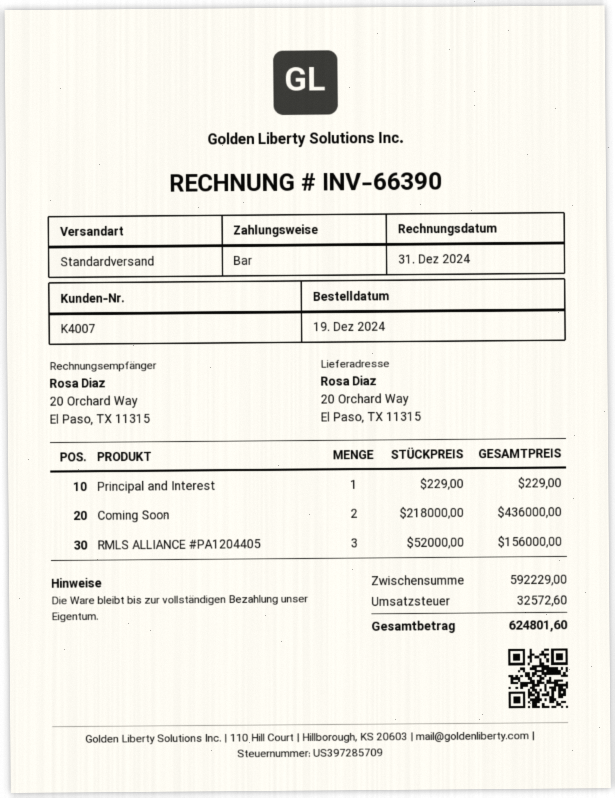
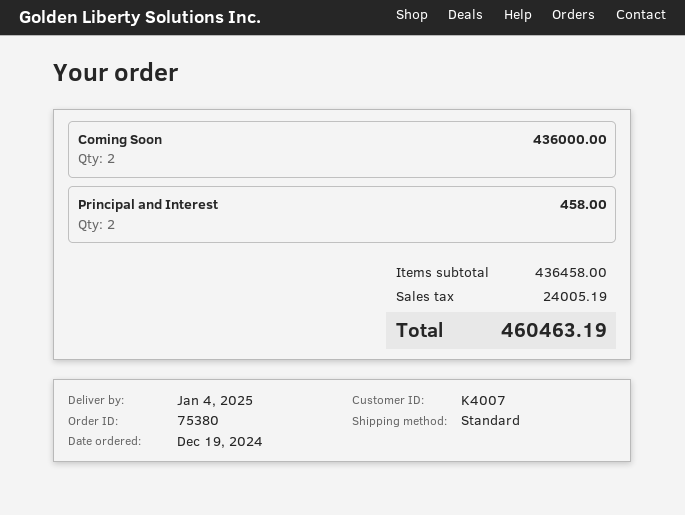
Principal and Interest: 1 for 229.00 -> 2 for 458.00
RMLS ALLIANCE #PA1204405: 3 for 156000.00 -> none
subtotal: 592229.00 -> 436458.00
tax: 32572.60 -> 24005.19
total: 624801.60 -> 460463.19

